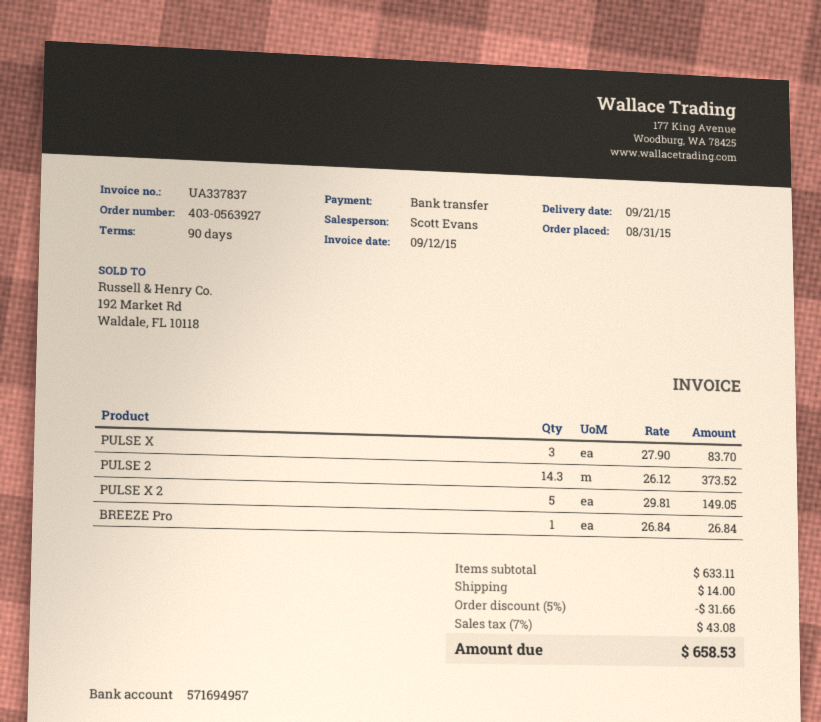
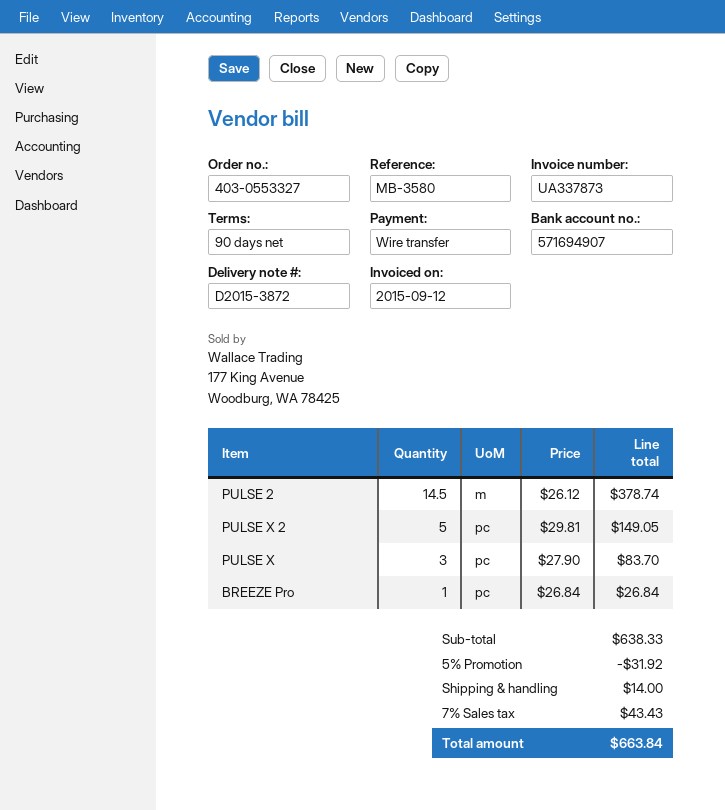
order number: 403-0563927 -> 403-0553327
invoice number: UA337837 -> UA337873
bank account: 571694957 -> 571694907
PULSE 2: 14.3 x 26.12 = 373.52 -> 14.5 x 26.12 = 378.74
subtotal: 633.11 -> 638.33
discount: 5% = 31.66 -> 5% = 31.92
tax: 7% = 43.08 -> 7% = 43.43
total: 658.53 -> 663.84

